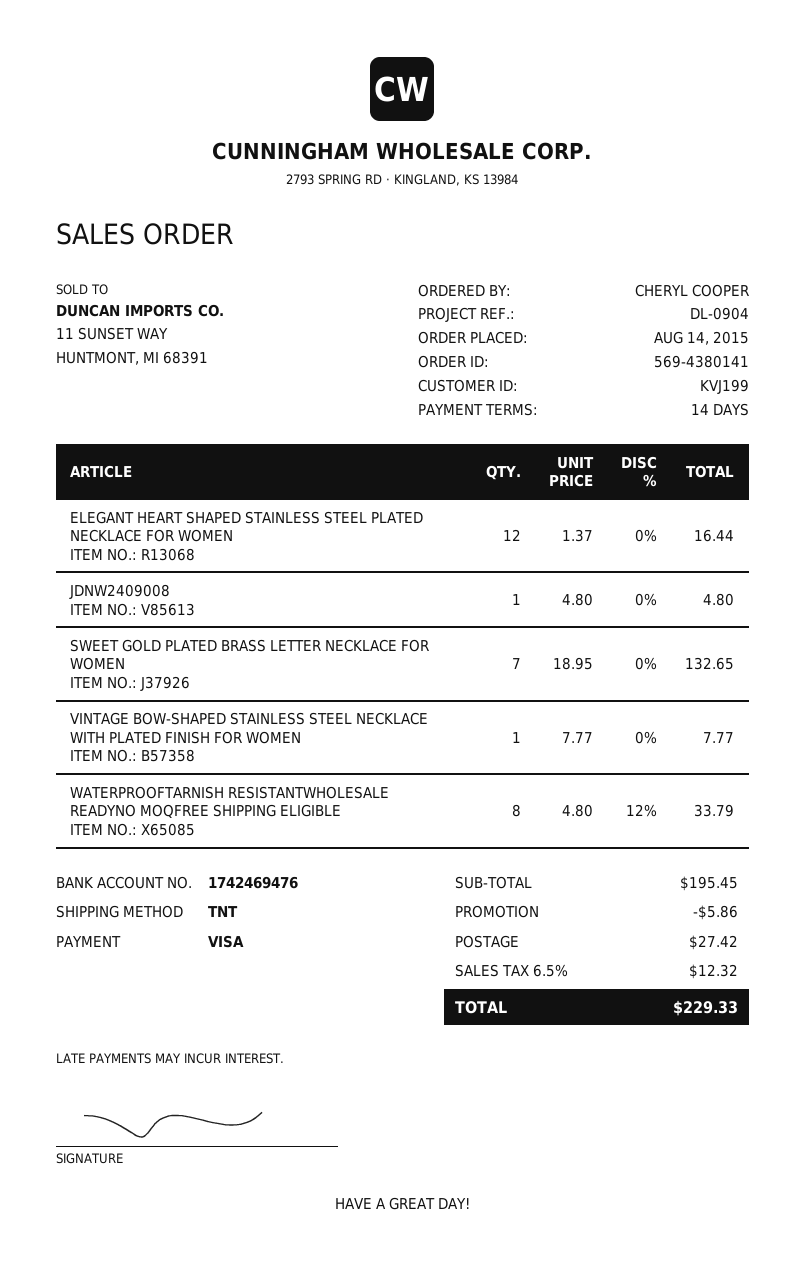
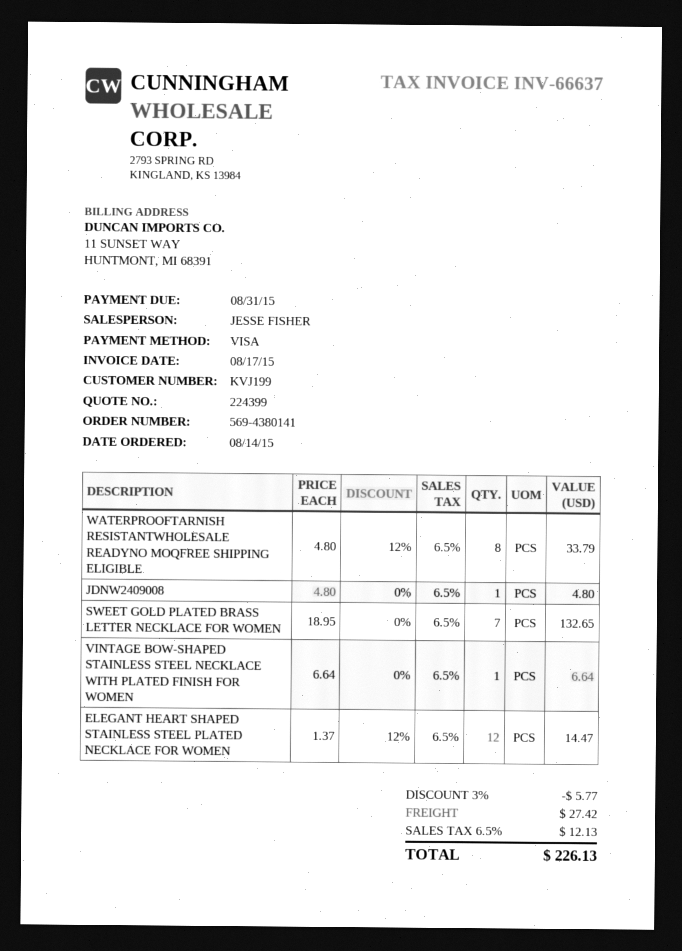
ELEGANT HEART SHAPED STAINLESS STEEL PLATED NECKLACE FOR WOMEN: 12 x 1.37 = 16.44 -> 12 x 1.37 - 12% = 14.47
VINTAGE BOW-SHAPED STAINLESS STEEL NECKLACE WITH PLATED FINISH FOR WOMEN: 1 x 7.77 = 7.77 -> 1 x 6.64 = 6.64
discount: 5.86 -> 5.77
tax: 6.5% = 12.32 -> 6.5% = 12.13
total: 229.33 -> 226.13

